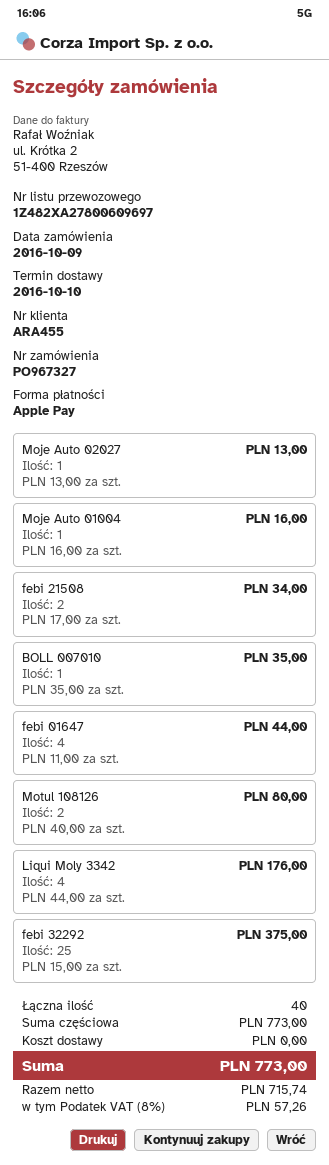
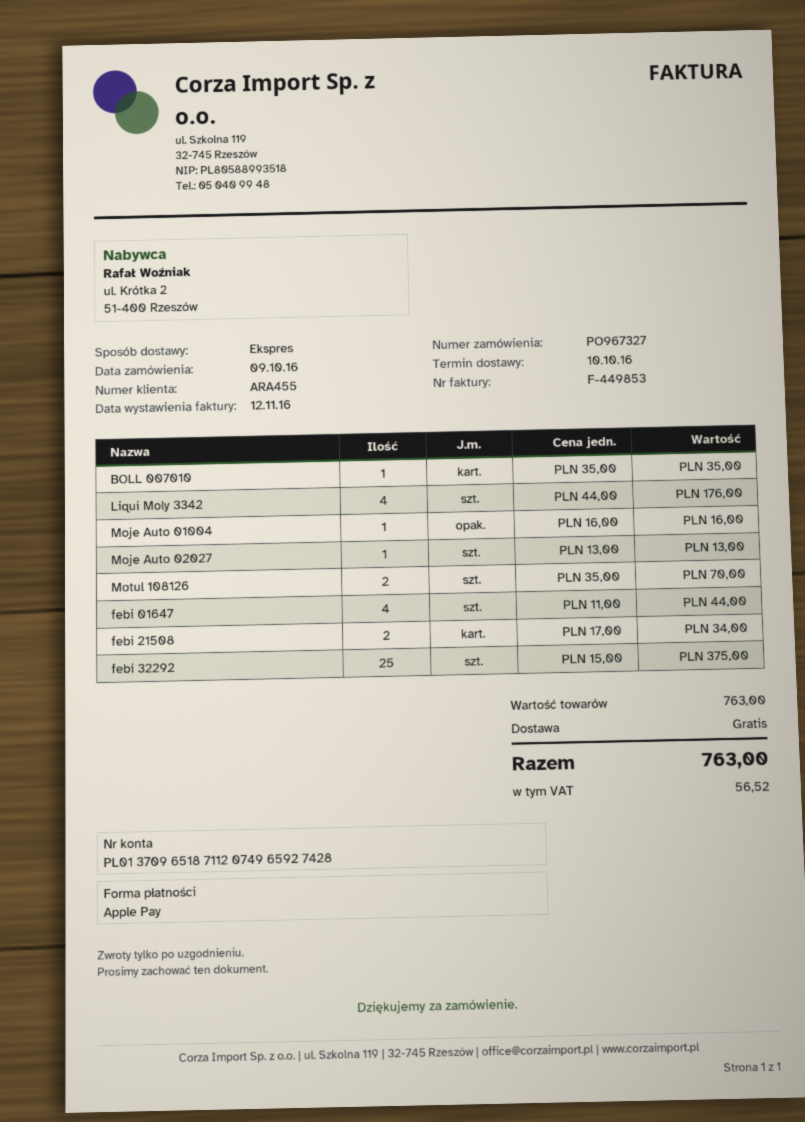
Motul 108126: 2 x 40.00 = 80.00 -> 2 x 35.00 = 70.00
subtotal: 773.00 -> 763.00
tax: 57.26 -> 56.52
total: 773.00 -> 763.00

